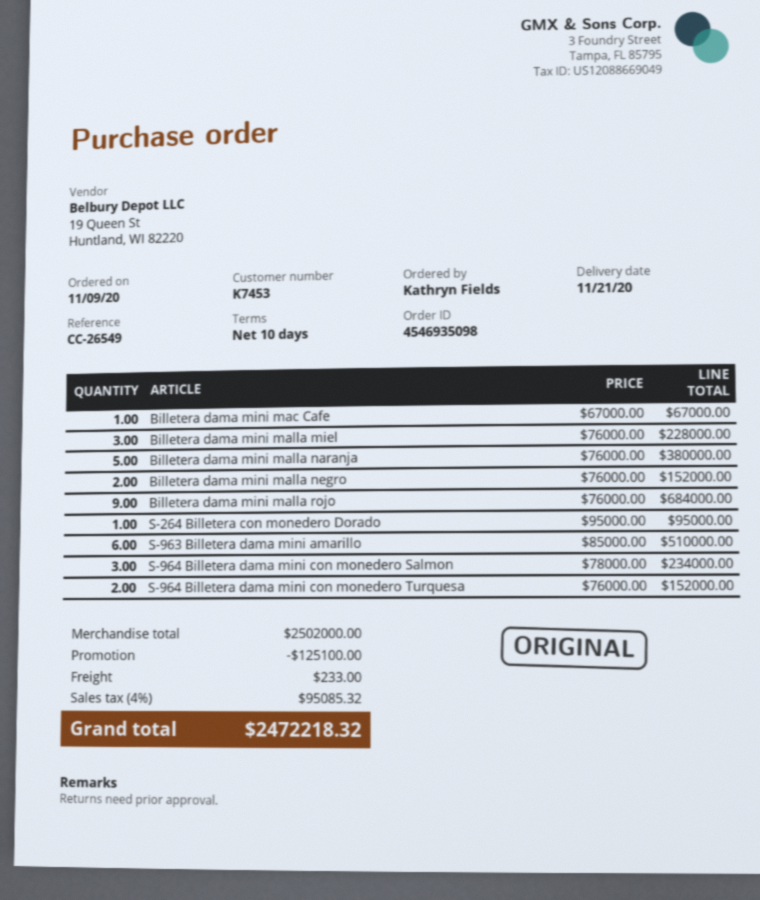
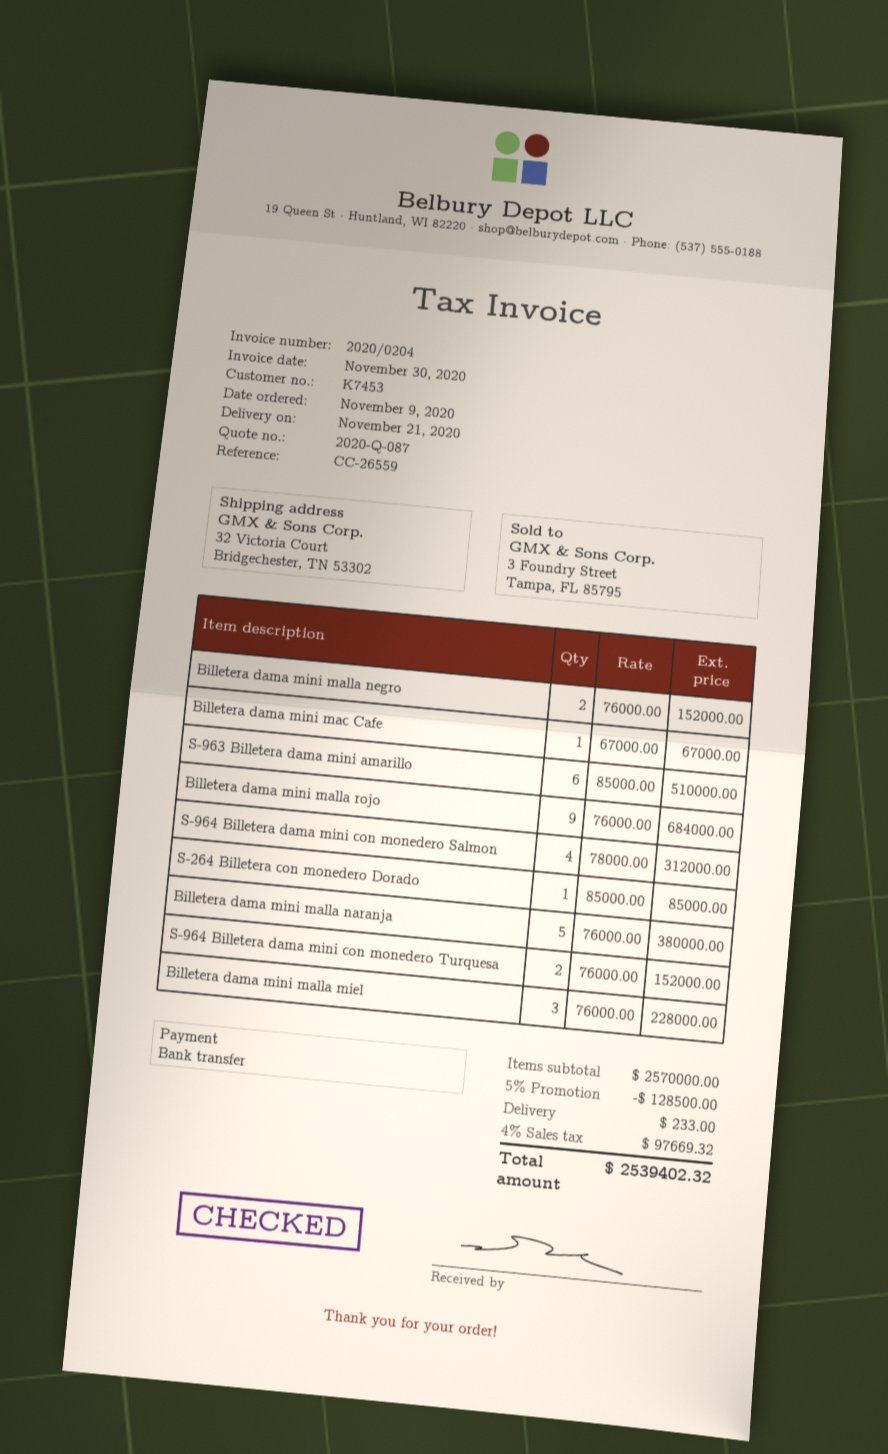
reference: CC-26549 -> CC-26559
S-264 Billetera con monedero Dorado: 1 x 95000.00 = 95000.00 -> 1 x 85000.00 = 85000.00
S-964 Billetera dama mini con monedero Salmon: 3 x 78000.00 = 234000.00 -> 4 x 78000.00 = 312000.00
subtotal: 2502000.00 -> 2570000.00
discount: 125100.00 -> 128500.00
tax: 4% = 95085.32 -> 4% = 97669.32
total: 2472218.32 -> 2539402.32

